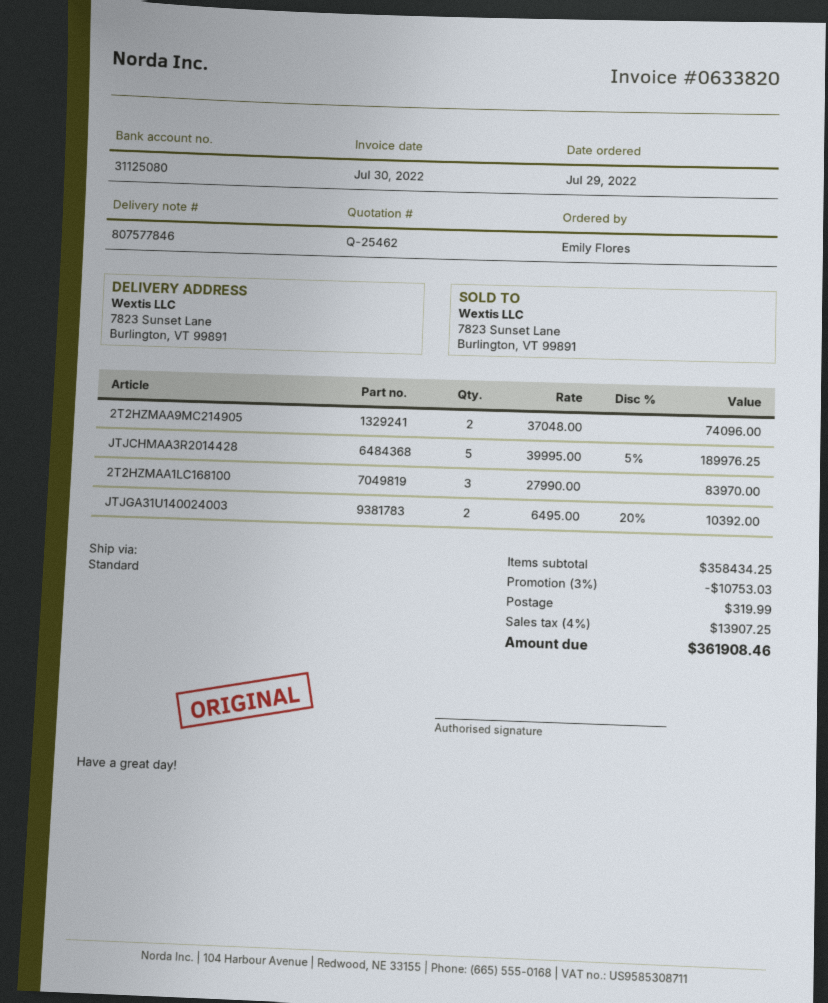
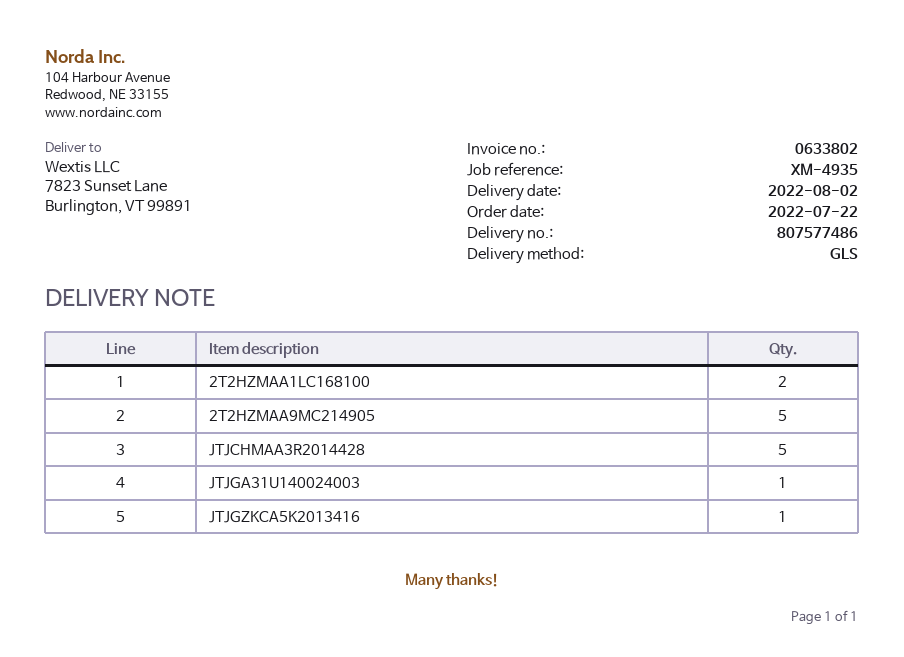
order date: 2022-07-29 -> 2022-07-22
delivery note number: 807577846 -> 807577486
invoice number: 0633820 -> 0633802
shipping method: standard -> GLS
2T2HZMAA9MC214905: 2 -> 5
2T2HZMAA1LC168100: 3 -> 2
JTJGA31U140024003: 2 -> 1
JTJGZKCA5K2013416: none -> 1

